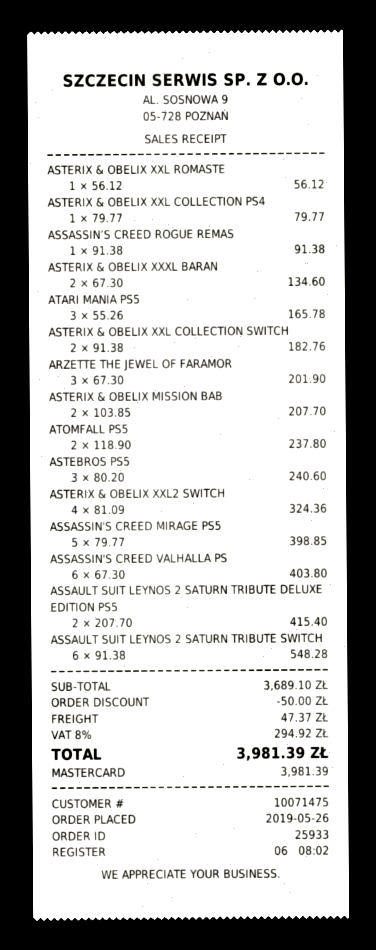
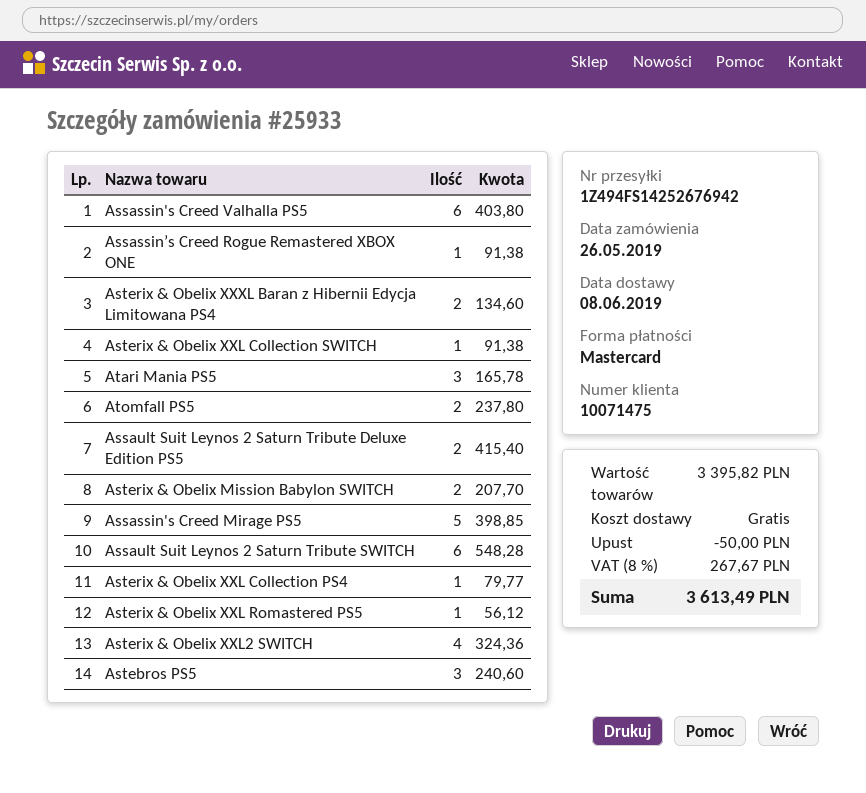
ASTERIX & OBELIX XXL COLLECTION SWITCH: 2 for 182.76 -> 1 for 91.38
ARZETTE THE JEWEL OF FARAMOR: 3 for 201.90 -> none
subtotal: 3689.10 -> 3395.82
shipping: 47.37 -> 0.00
tax: 8% = 294.92 -> 8% = 267.67
total: 3981.39 -> 3613.49

